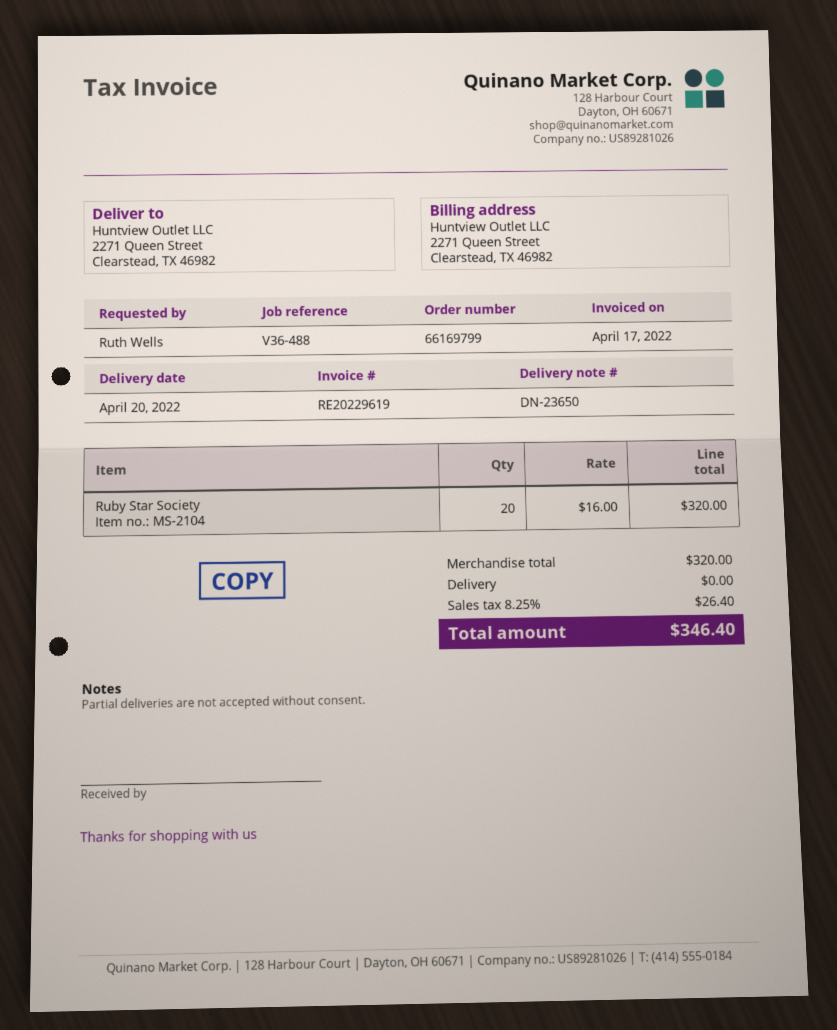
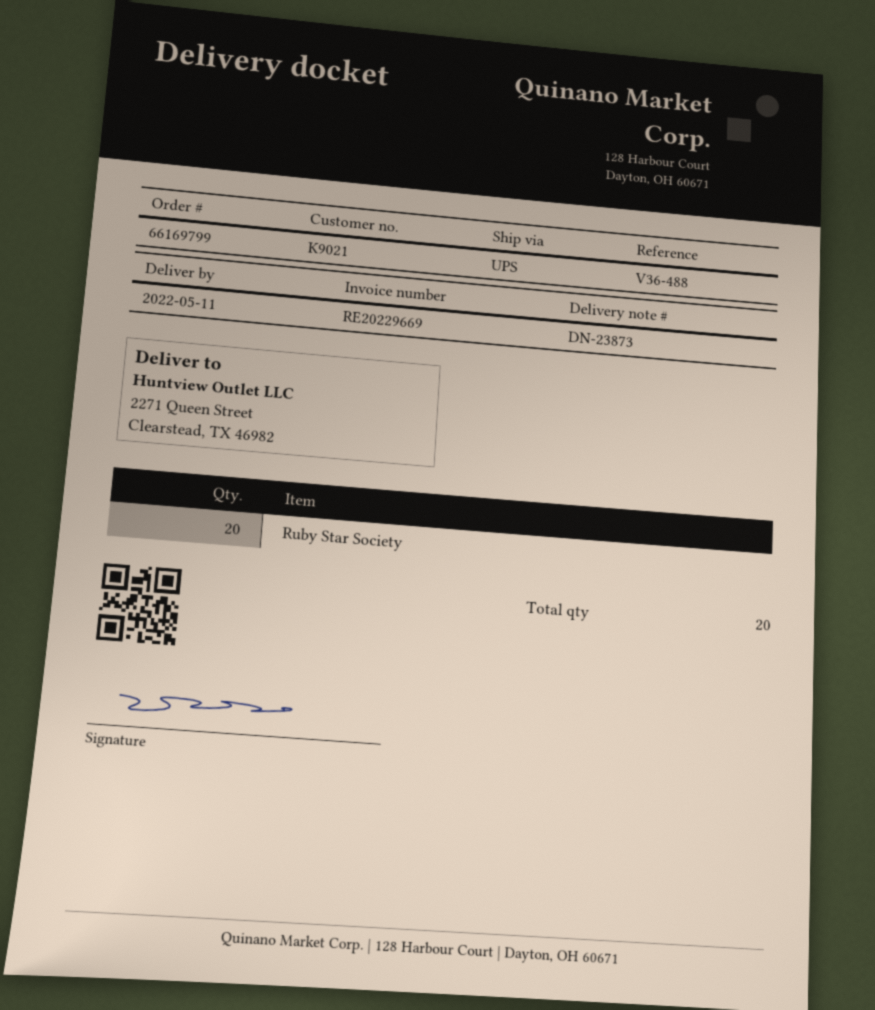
delivery note number: DN-23650 -> DN-23873
delivery date: 2022-04-20 -> 2022-05-11
invoice number: RE20229619 -> RE20229669

